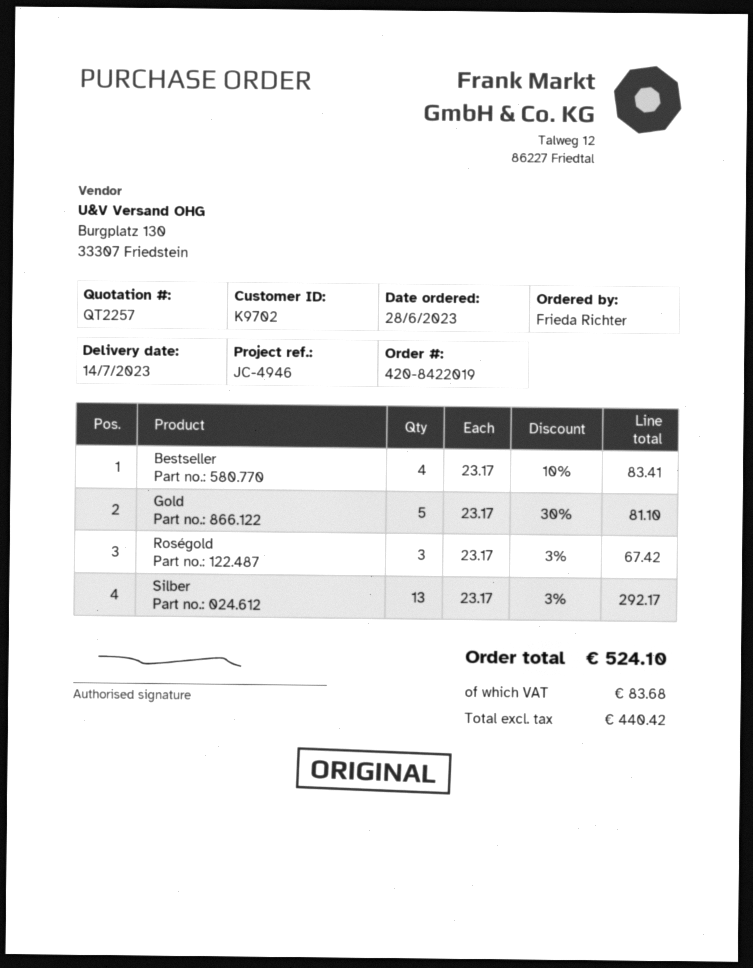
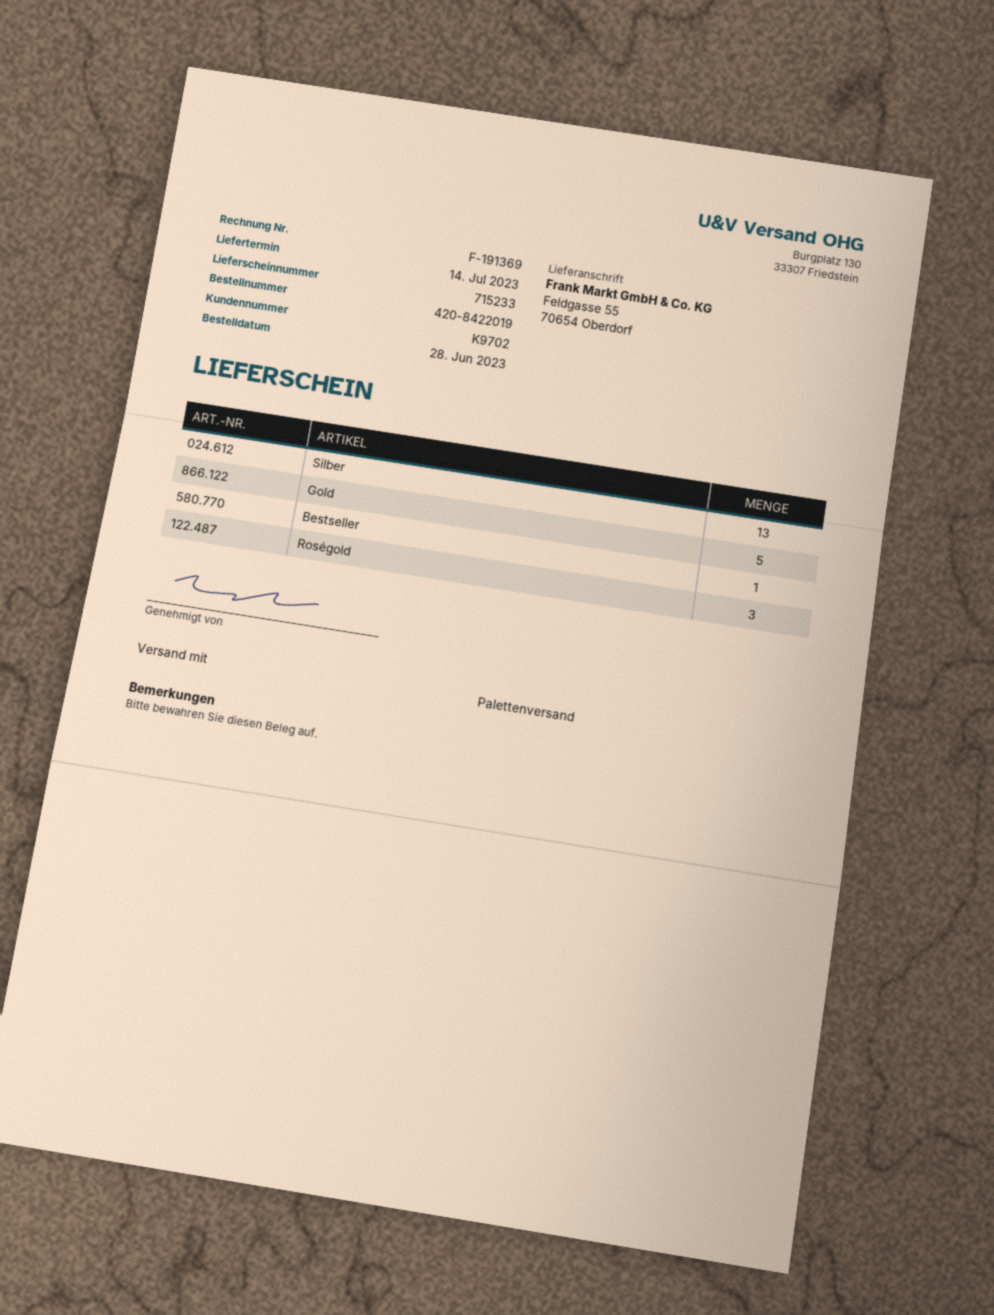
Bestseller: 4 -> 1

